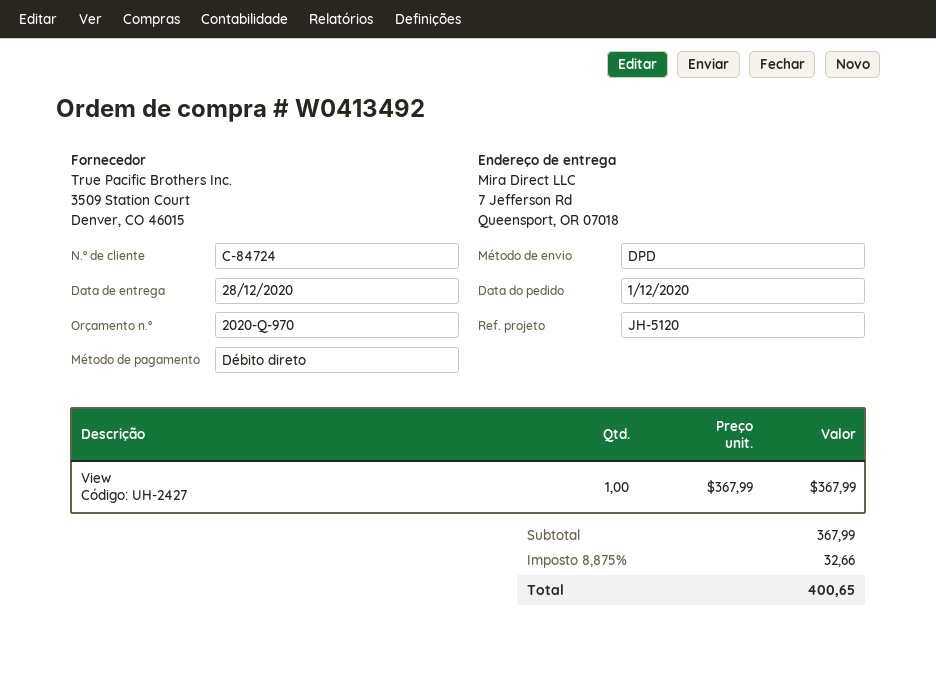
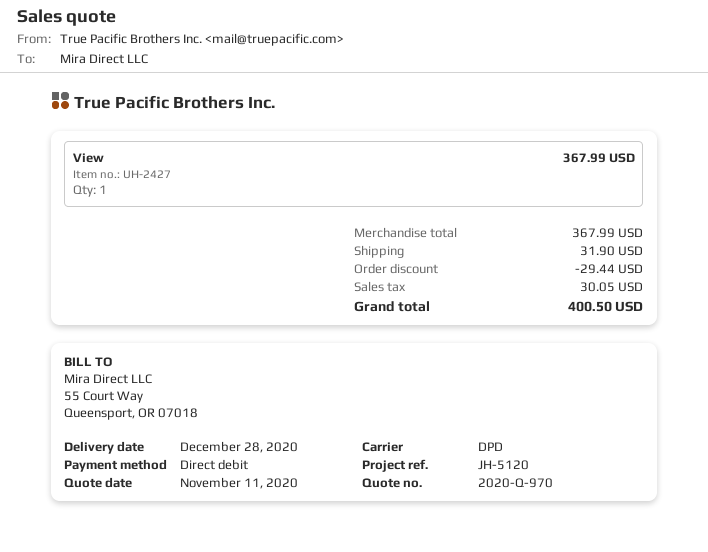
discount: none -> 29.44
shipping: none -> 31.90
tax: 32.66 -> 30.05
total: 400.65 -> 400.50

